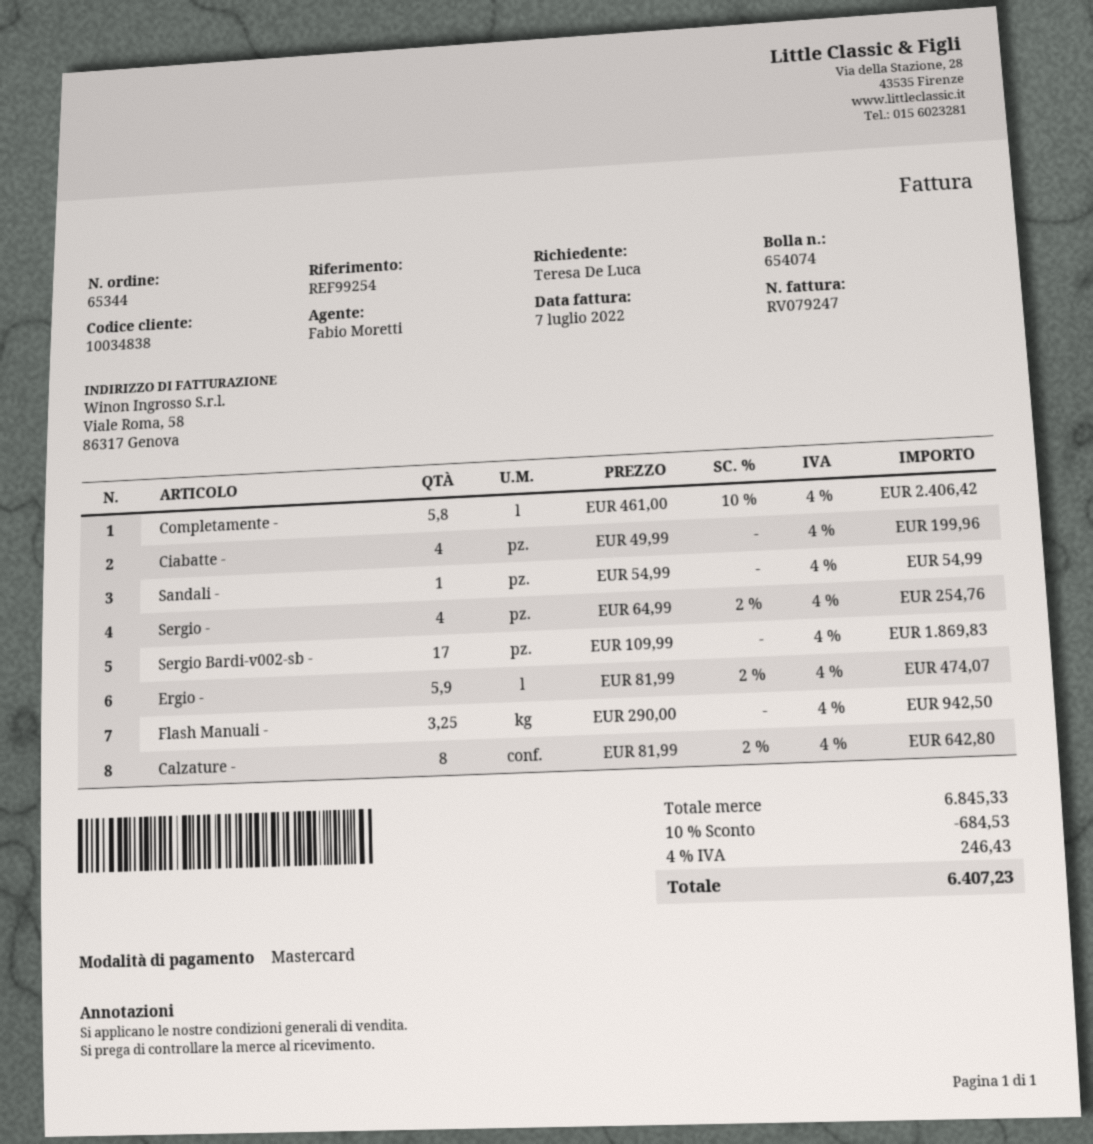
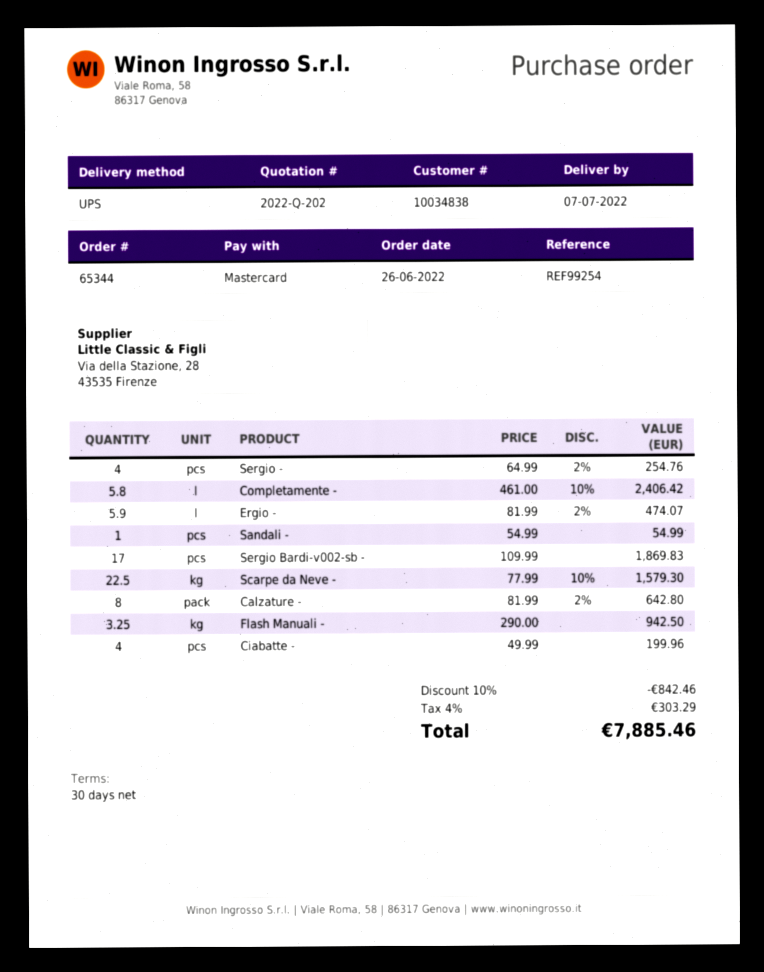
Scarpe da Neve -: none -> 22.5 x 77.99 - 10% = 1579.30
discount: 10% = 684.53 -> 10% = 842.46
tax: 4% = 246.43 -> 4% = 303.29
total: 6407.23 -> 7885.46

